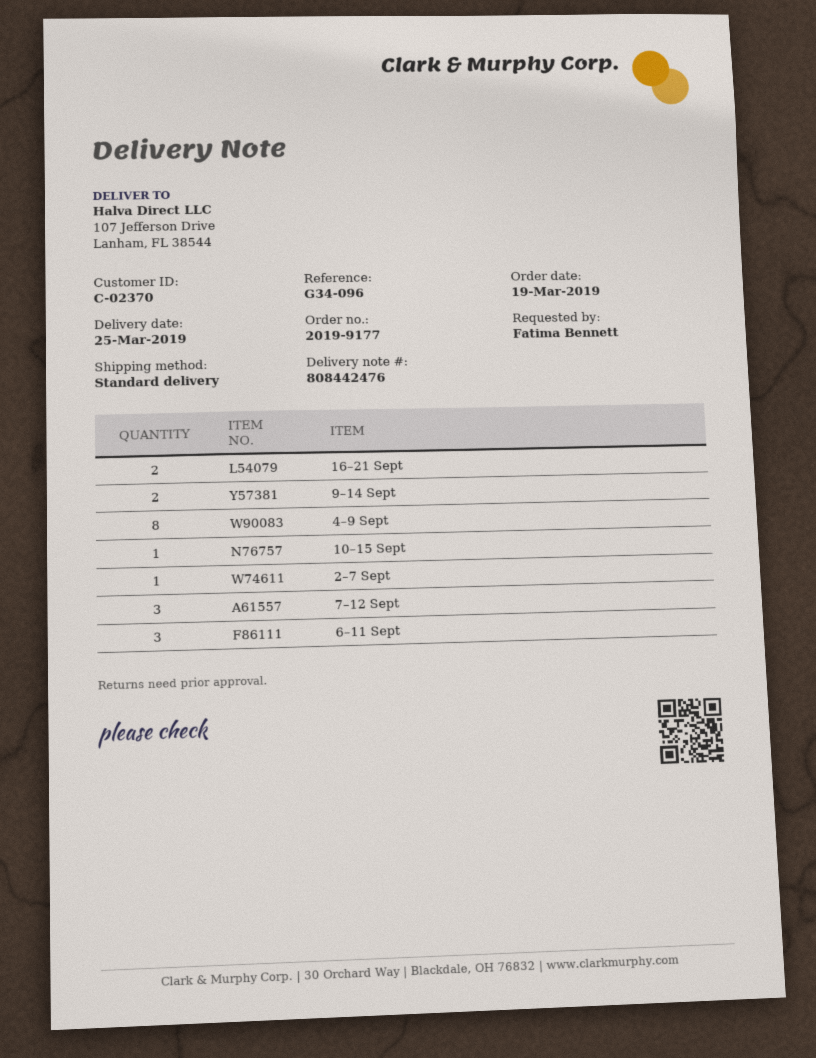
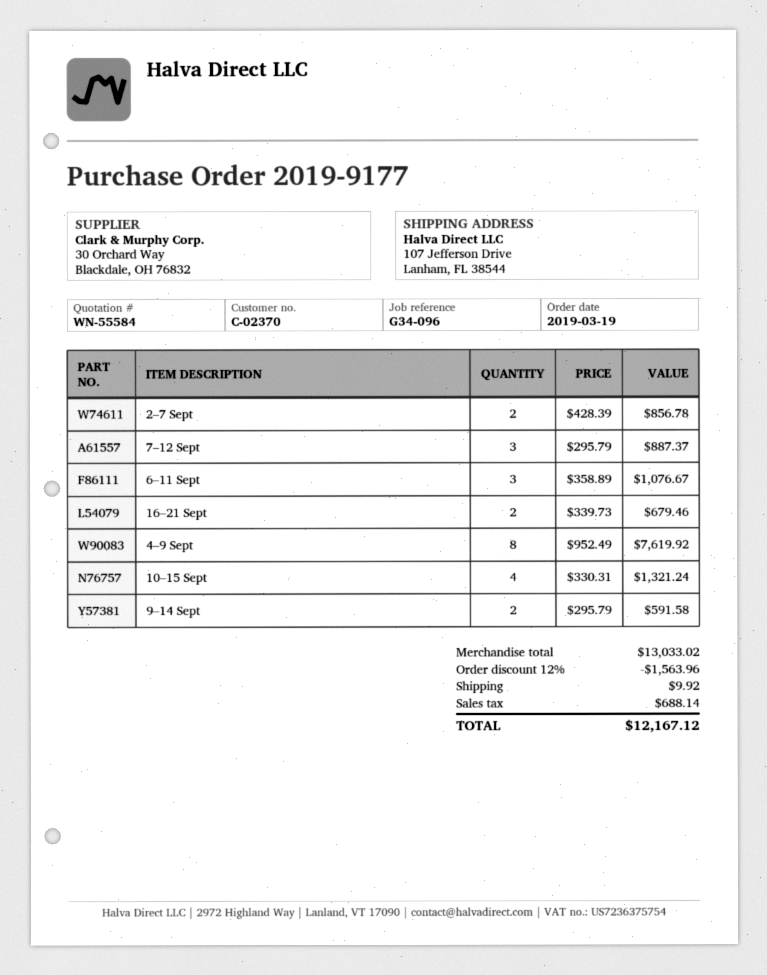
10–15 Sept: 1 -> 4
2–7 Sept: 1 -> 2

